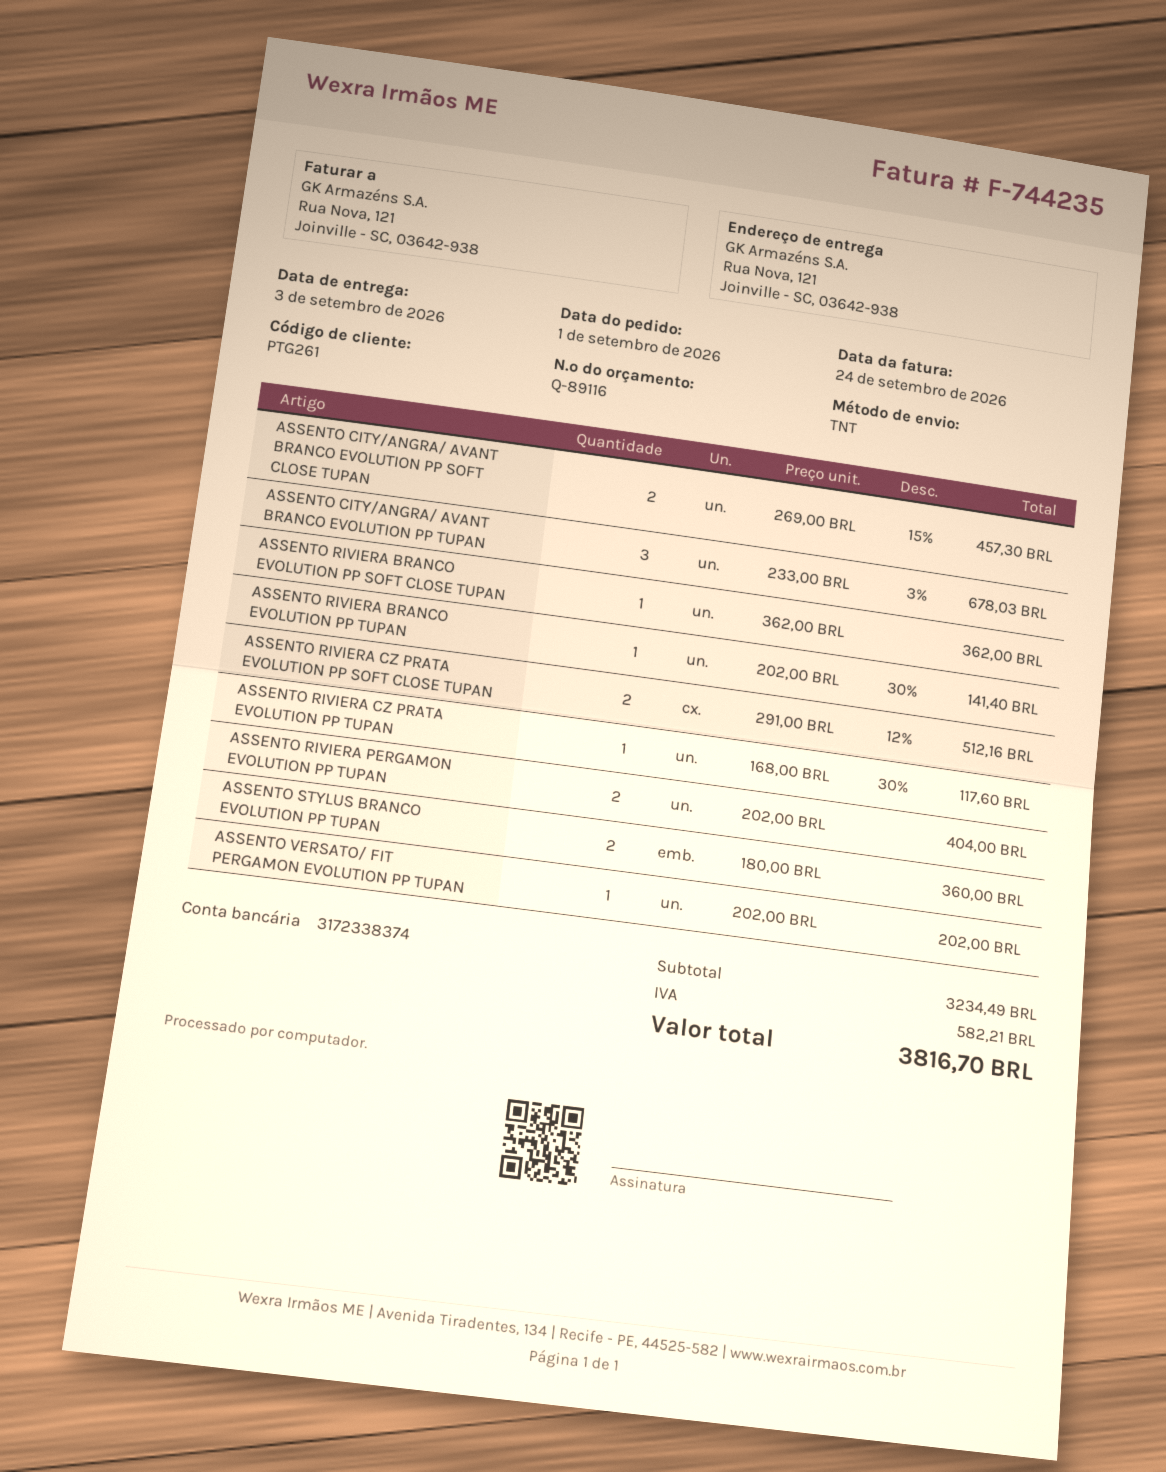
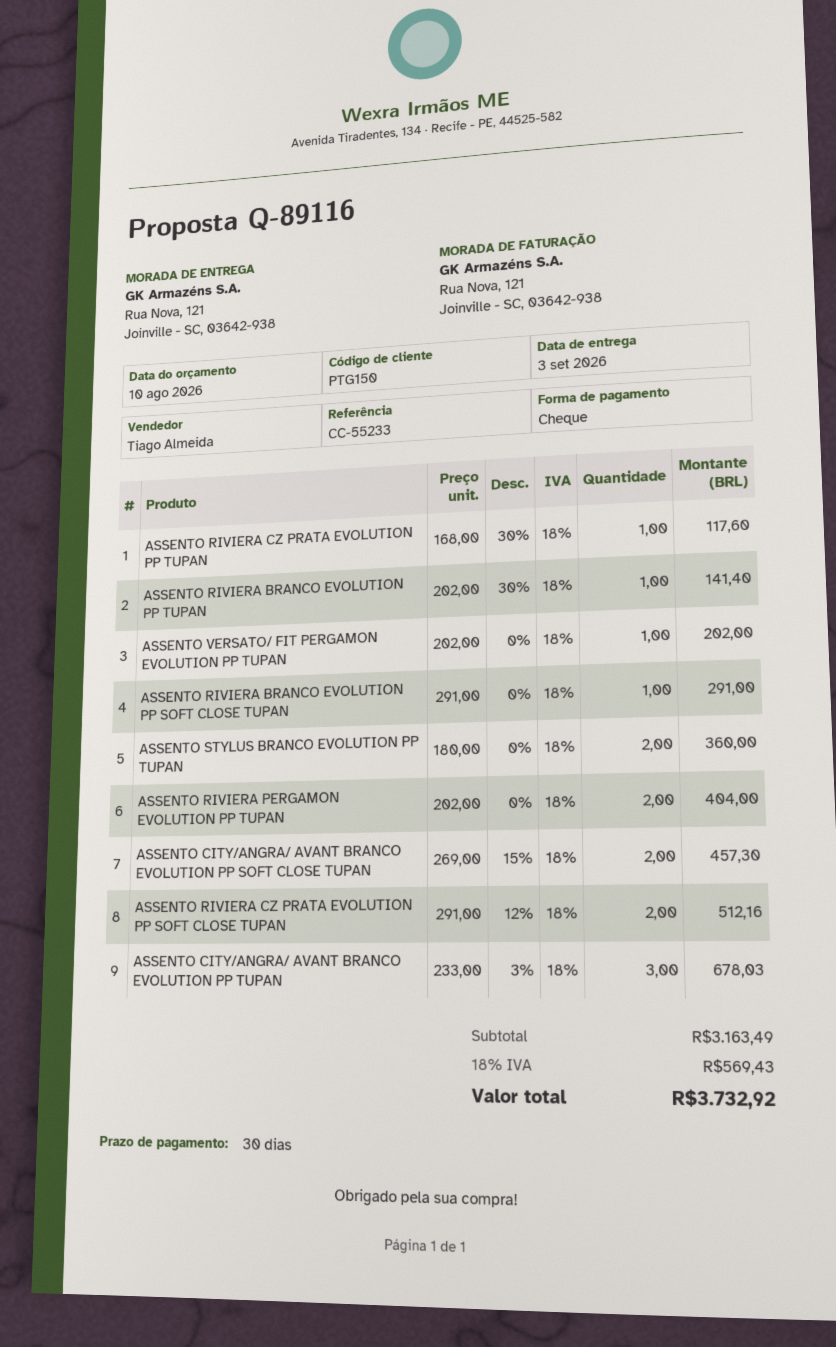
customer number: PTG261 -> PTG150
ASSENTO RIVIERA BRANCO EVOLUTION PP SOFT CLOSE TUPAN: 1 x 362.00 = 362.00 -> 1 x 291.00 = 291.00
subtotal: 3234.49 -> 3163.49
tax: 582.21 -> 569.43
total: 3816.70 -> 3732.92

